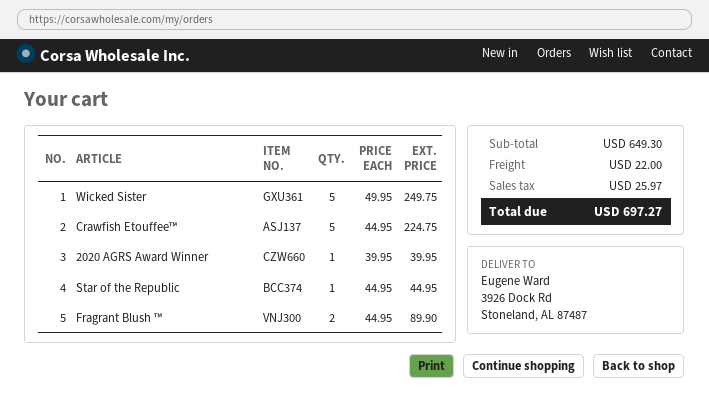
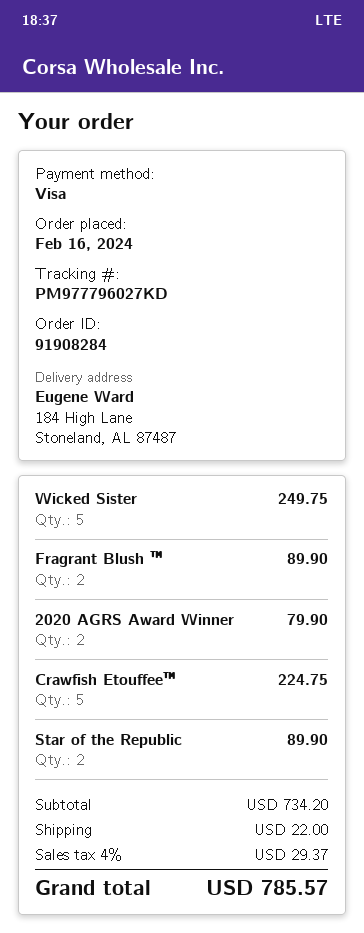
ship to: 3926 Dock Rd, Stoneland, AL 87487 -> 184 High Lane, Stoneland, AL 87487
2020 AGRS Award Winner: 1 for 39.95 -> 2 for 79.90
Star of the Republic: 1 for 44.95 -> 2 for 89.90
subtotal: 649.30 -> 734.20
tax: 25.97 -> 29.37
total: 697.27 -> 785.57

